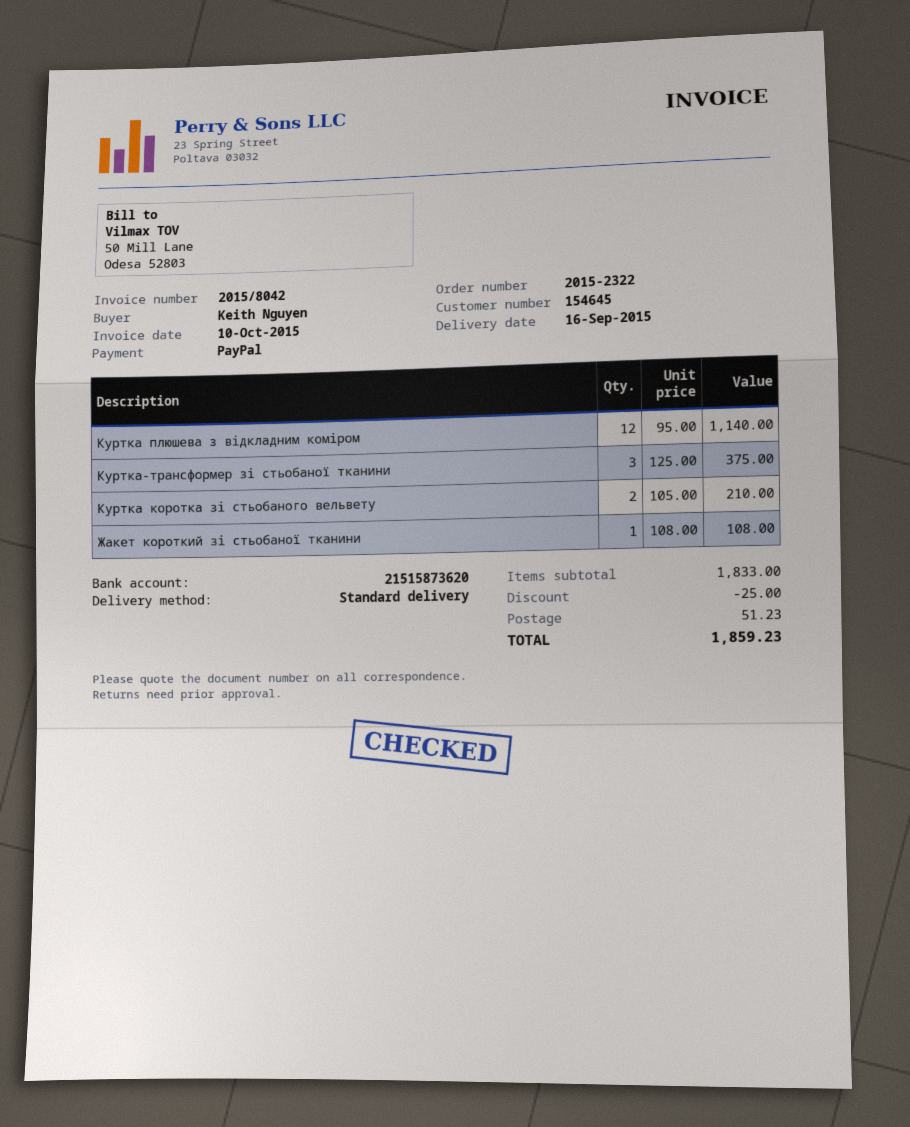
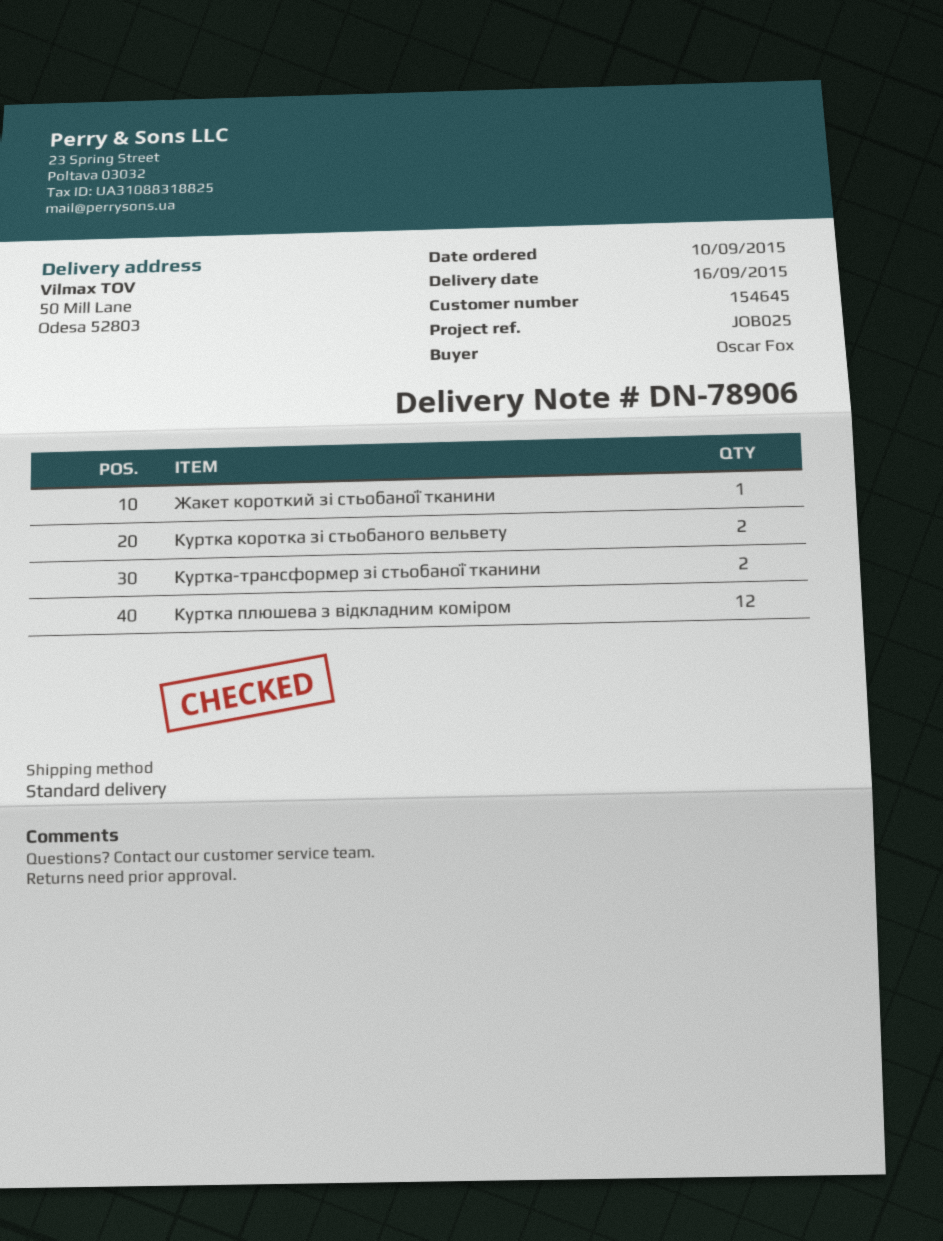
ordered by: Keith Nguyen -> Oscar Fox
Куртка-трансформер зі стьобаної тканини: 3 -> 2

